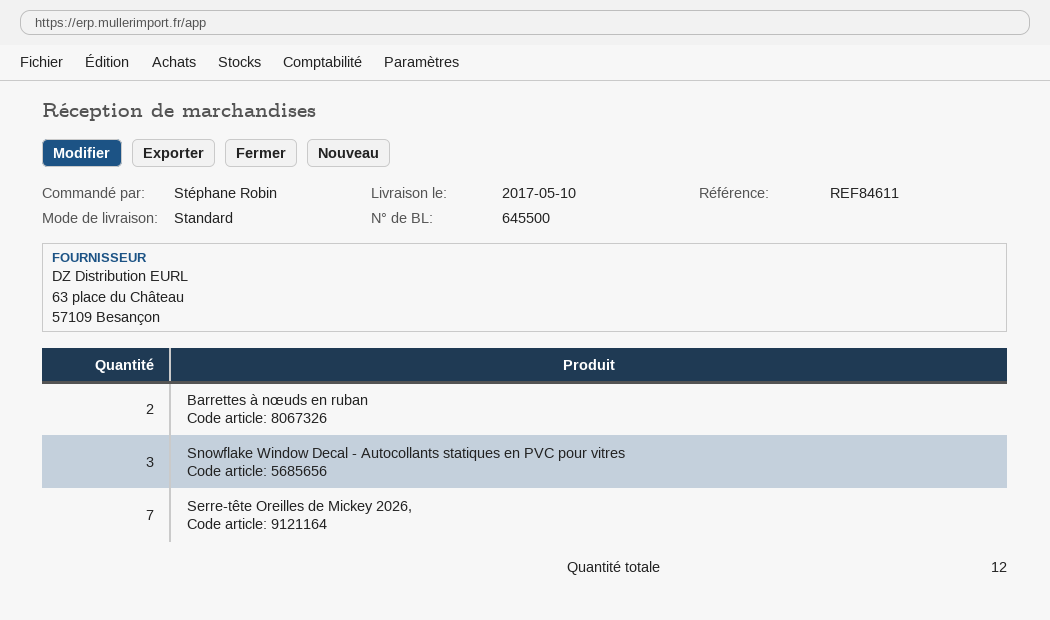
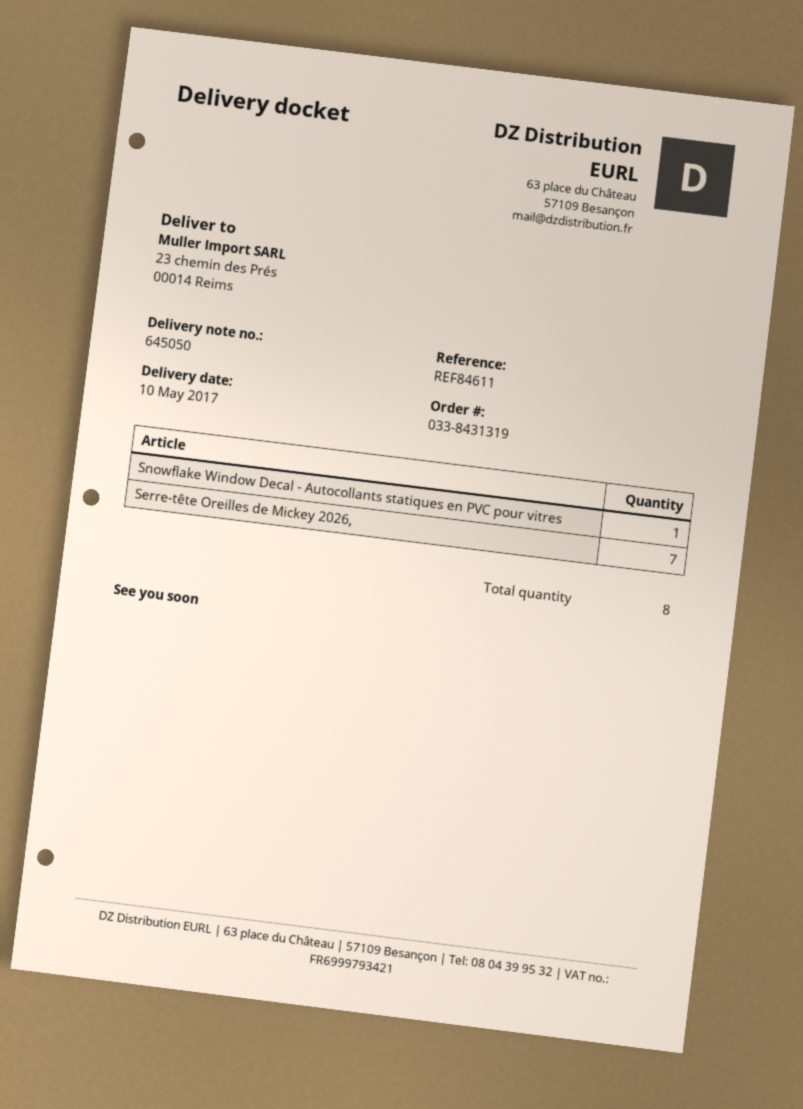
delivery note number: 645500 -> 645050
Barrettes à nœuds en ruban: 2 -> none
Snowflake Window Decal - Autocollants statiques en PVC pour vitres: 3 -> 1
total quantity: 12 -> 8

